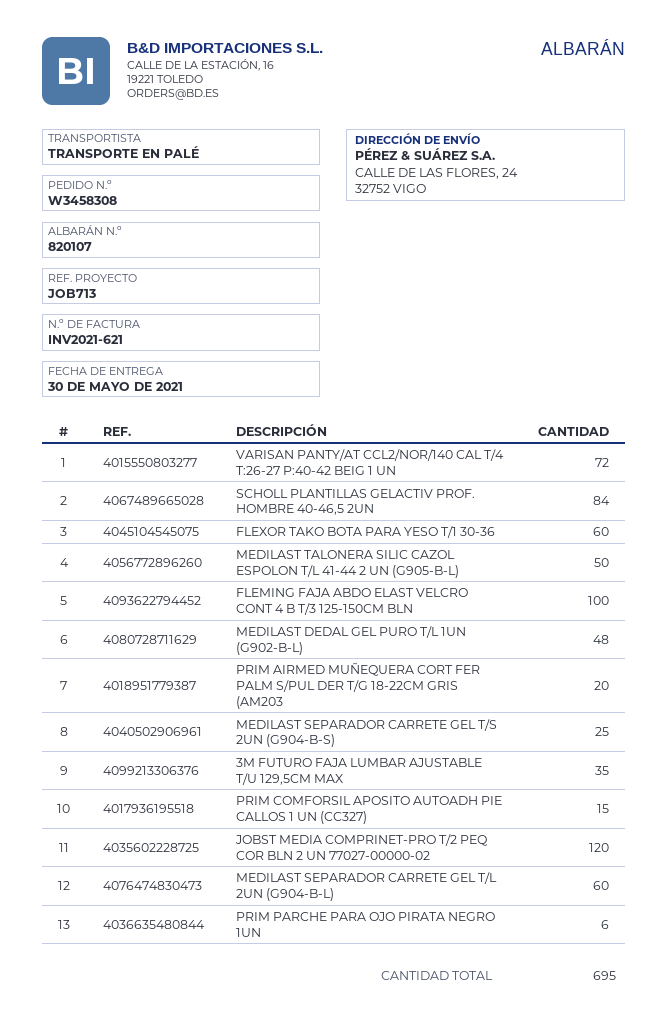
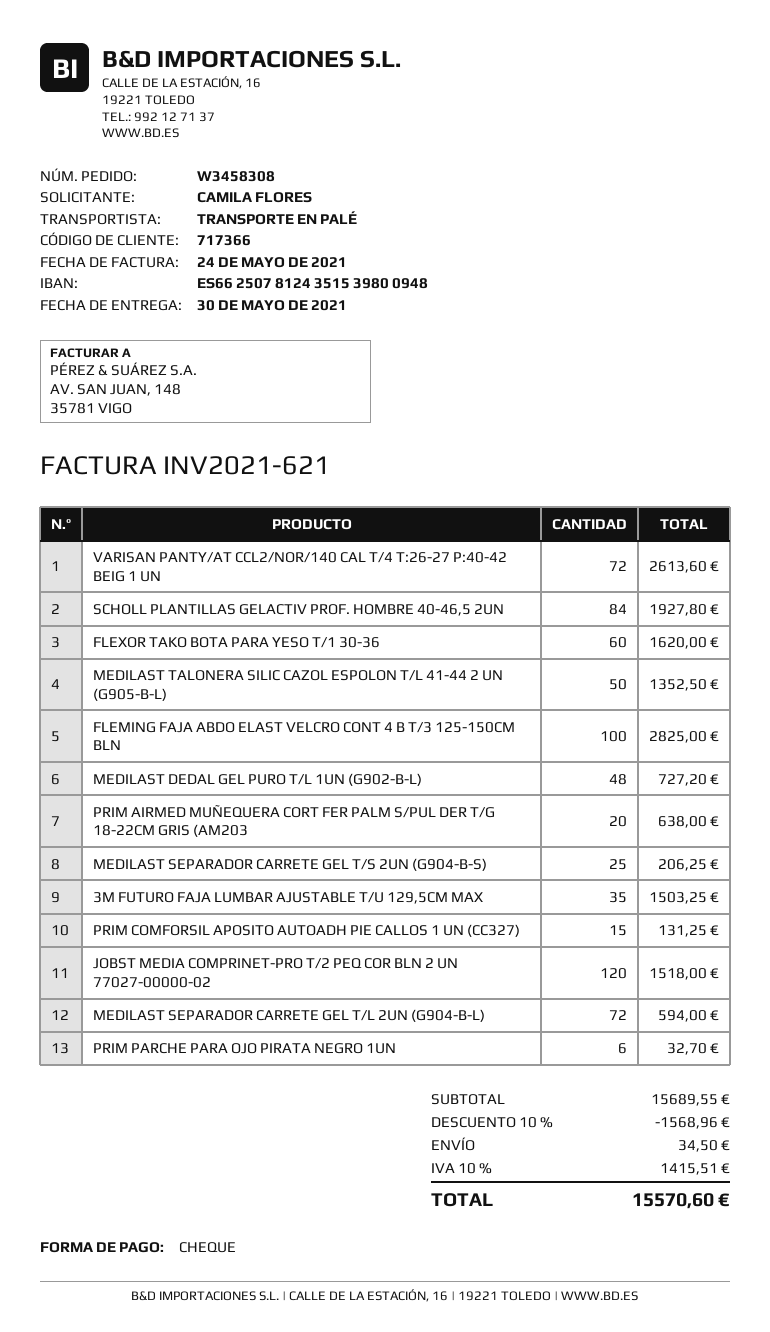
MEDILAST SEPARADOR CARRETE GEL T/L 2UN (G904-B-L): 60 -> 72

